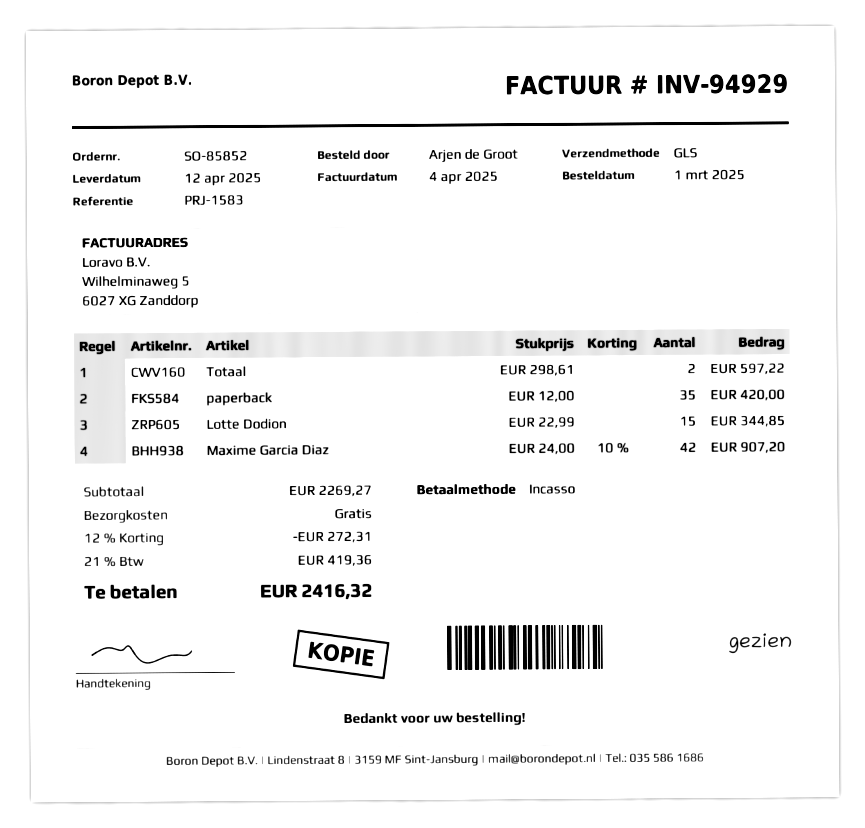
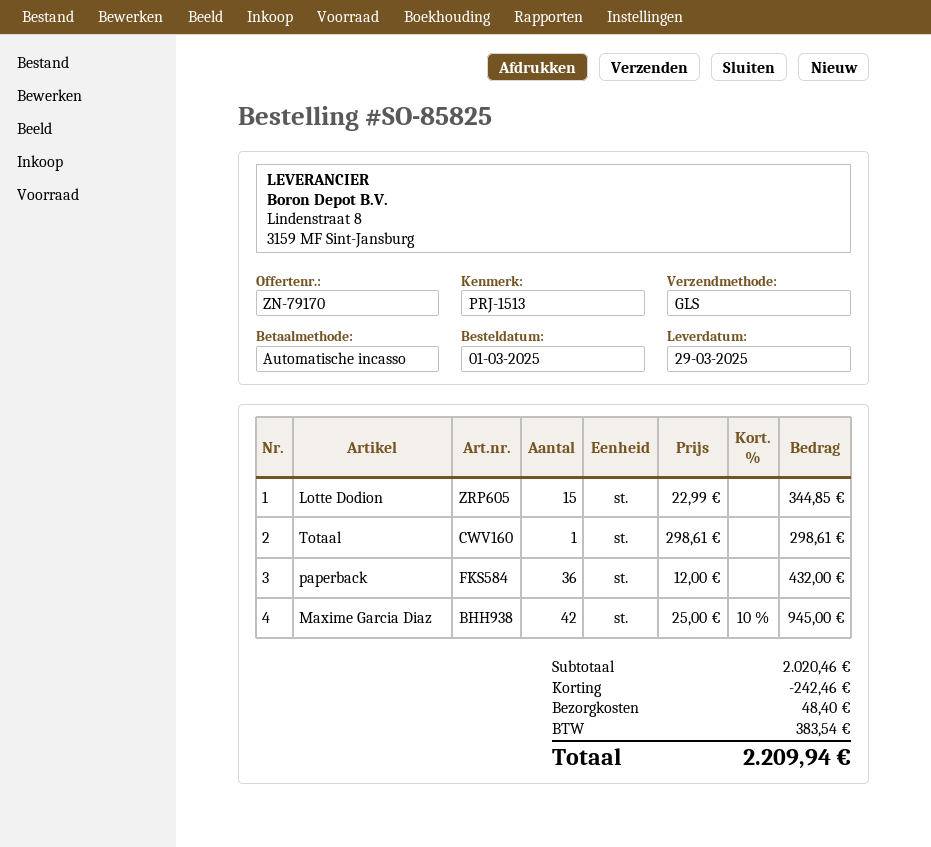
order number: SO-85852 -> SO-85825
delivery date: 2025-04-12 -> 2025-03-29
reference: PRJ-1583 -> PRJ-1513
Totaal: 2 x 298.61 = 597.22 -> 1 x 298.61 = 298.61
paperback: 35 x 12.00 = 420.00 -> 36 x 12.00 = 432.00
Maxime Garcia Diaz: 42 x 24.00 - 10% = 907.20 -> 42 x 25.00 - 10% = 945.00
subtotal: 2269.27 -> 2020.46
discount: 272.31 -> 242.46
shipping: 0.00 -> 48.40
tax: 419.36 -> 383.54
total: 2416.32 -> 2209.94

